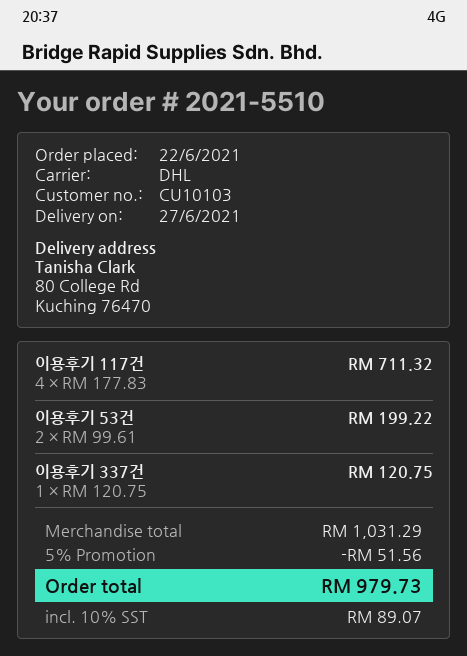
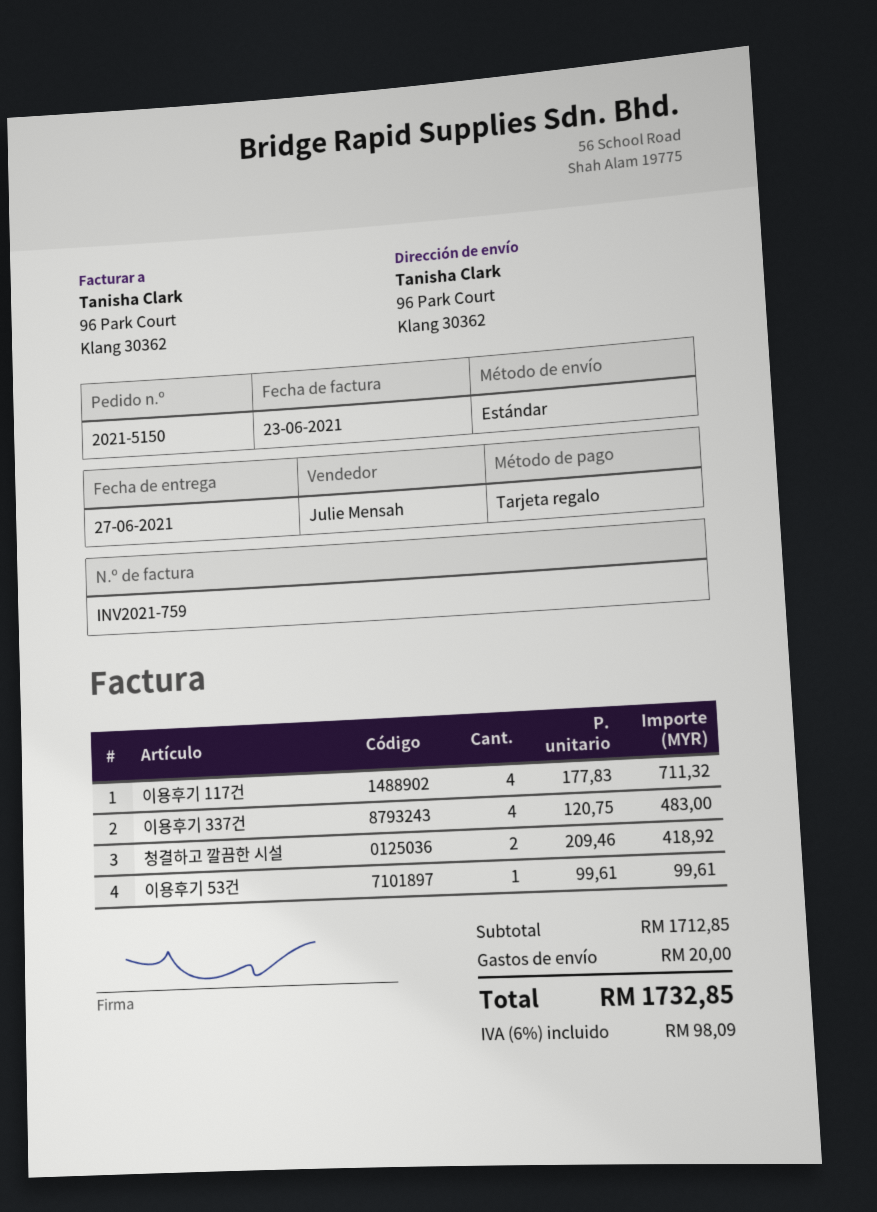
order number: 2021-5510 -> 2021-5150
shipping method: DHL -> standard
ship to: 80 College Rd, Kuching 76470 -> 96 Park Court, Klang 30362
이용후기 53건: 2 x 99.61 = 199.22 -> 1 x 99.61 = 99.61
이용후기 337건: 1 x 120.75 = 120.75 -> 4 x 120.75 = 483.00
청결하고 깔끔한 시설: none -> 2 x 209.46 = 418.92
subtotal: 1031.29 -> 1712.85
discount: 5% = 51.56 -> none
shipping: none -> 20.00
tax: 10% = 89.07 -> 6% = 98.09
total: 979.73 -> 1732.85

